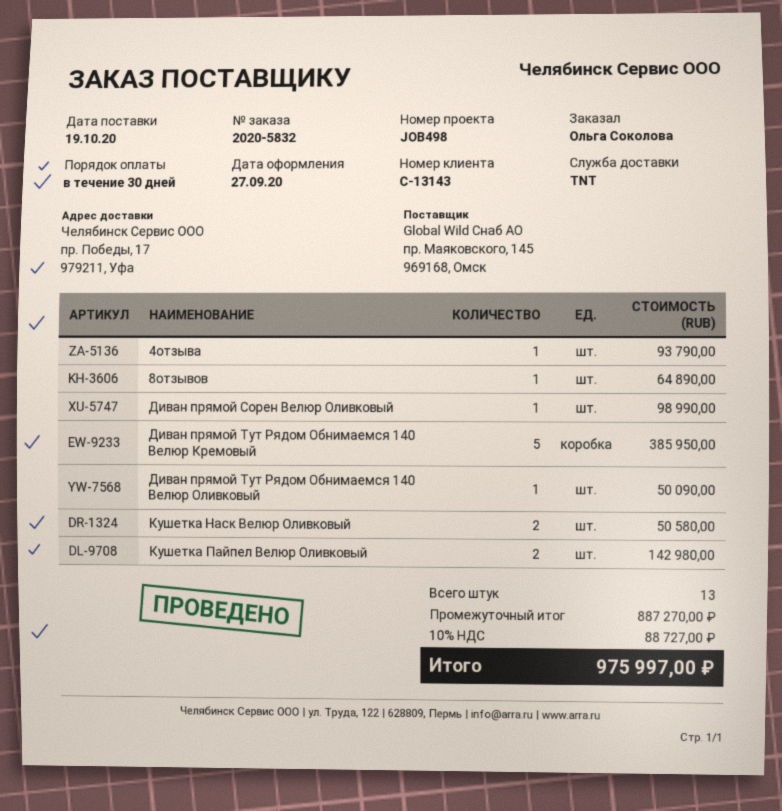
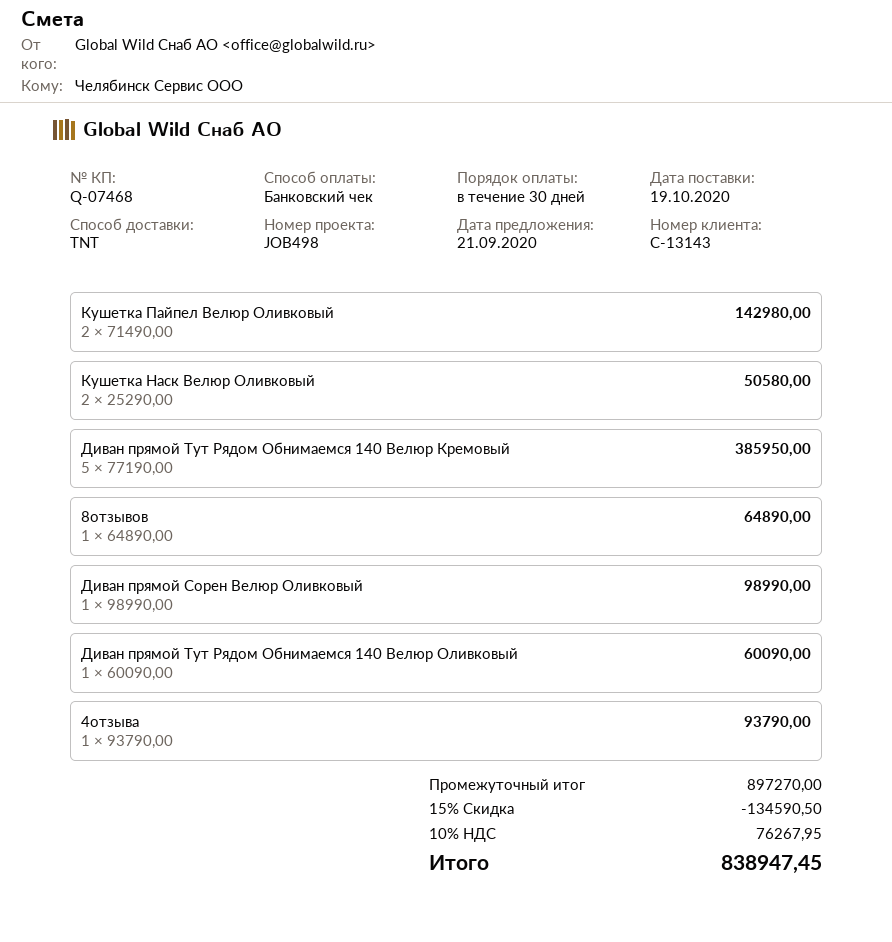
Диван прямой Тут Рядом Обнимаемся 140 Велюр Оливковый: 1 for 50090.00 -> 1 for 60090.00
subtotal: 887270.00 -> 897270.00
discount: none -> 15% = 134590.50
tax: 10% = 88727.00 -> 10% = 76267.95
total: 975997.00 -> 838947.45

